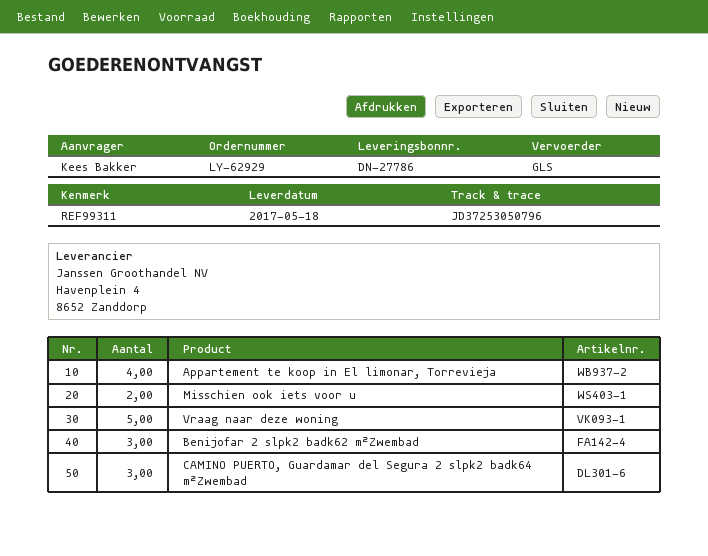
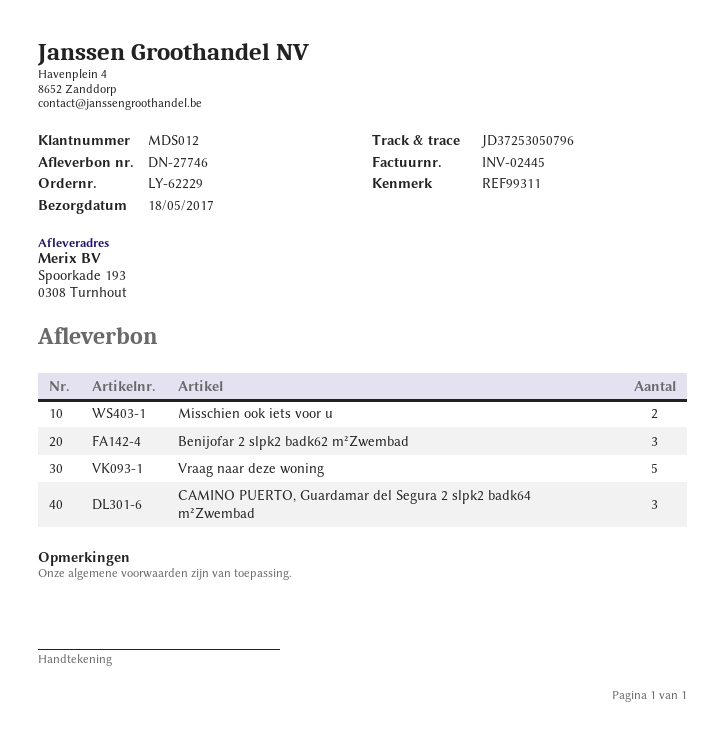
order number: LY-62929 -> LY-62229
delivery note number: DN-27786 -> DN-27746
Appartement te koop in El limonar, Torrevieja: 4 -> none

